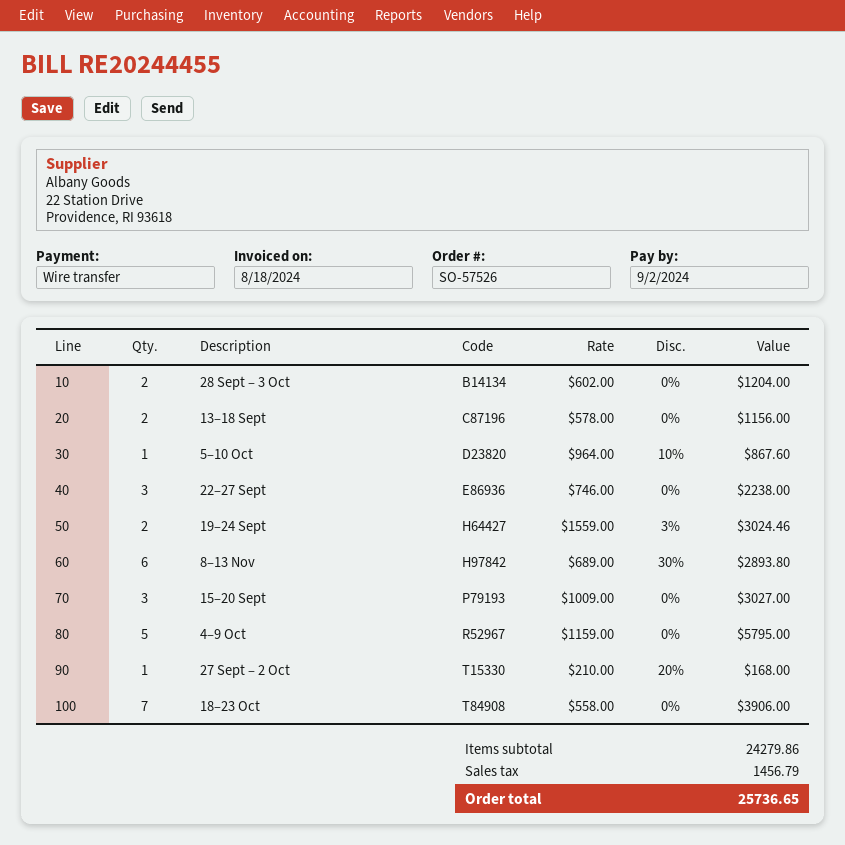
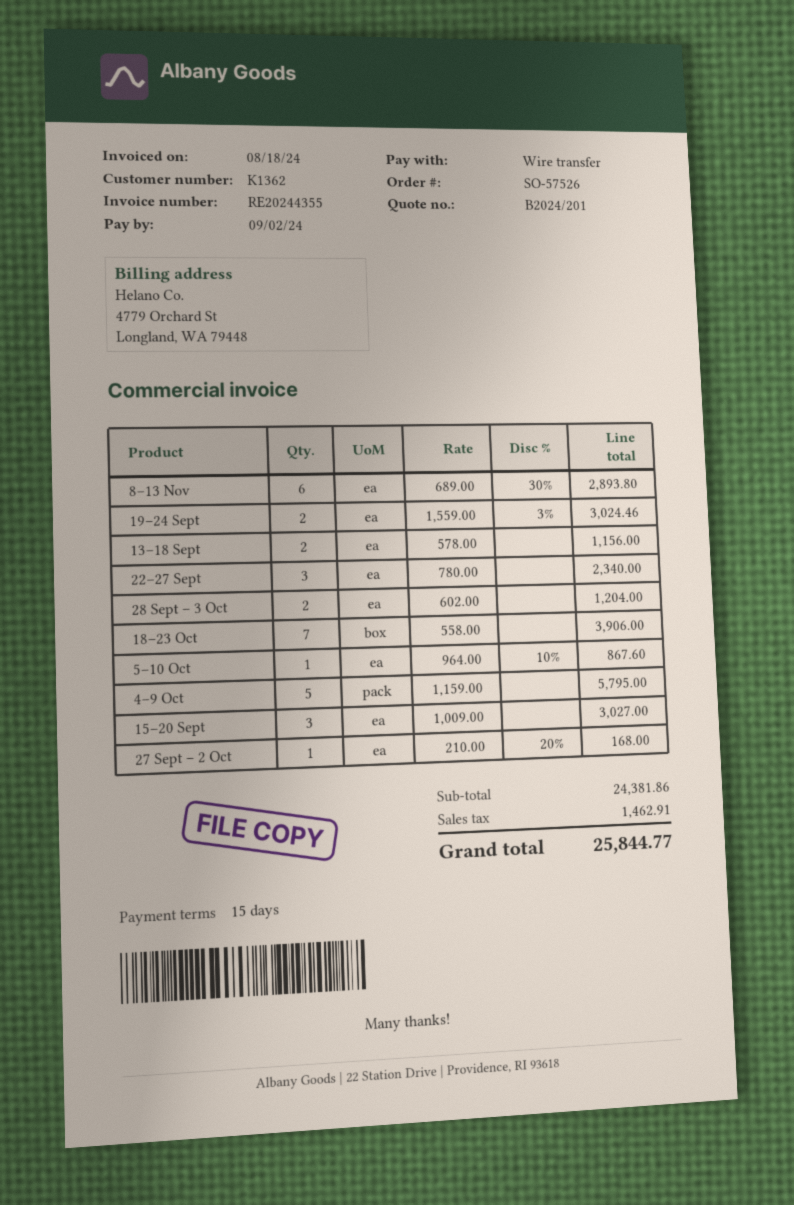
invoice number: RE20244455 -> RE20244355
22–27 Sept: 3 x 746.00 = 2238.00 -> 3 x 780.00 = 2340.00
subtotal: 24279.86 -> 24381.86
tax: 1456.79 -> 1462.91
total: 25736.65 -> 25844.77

